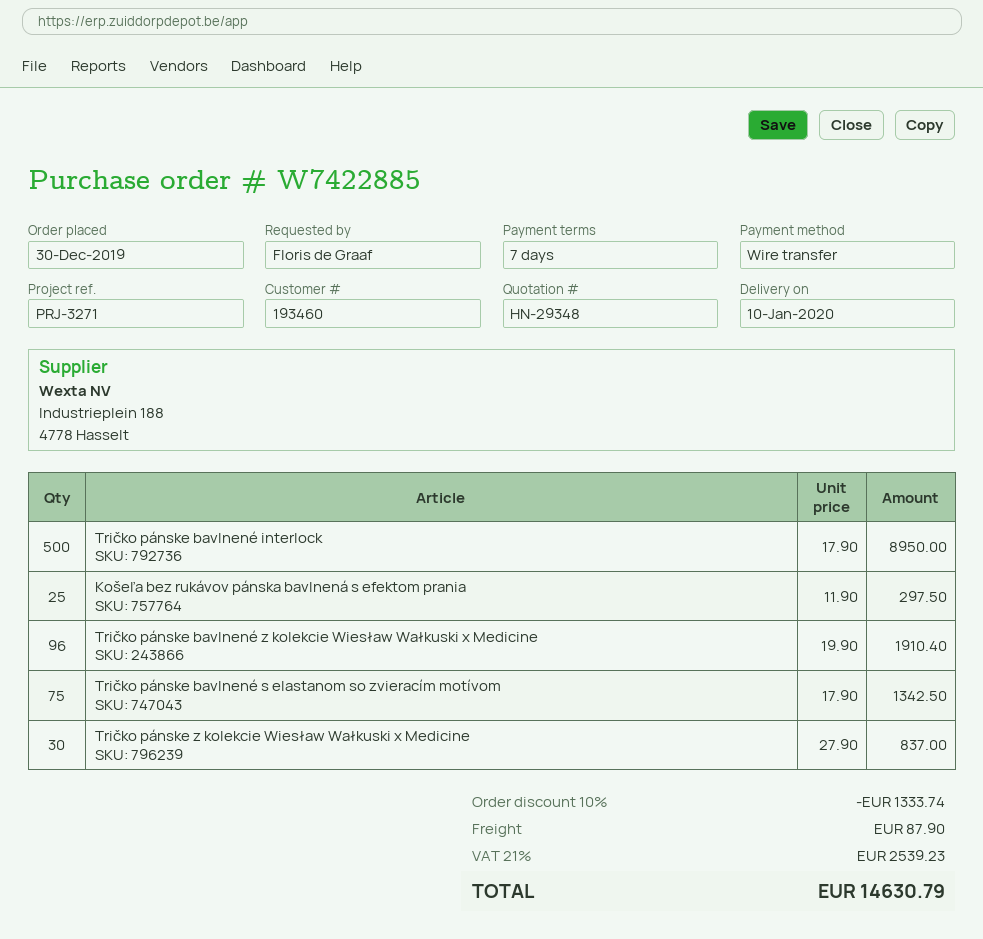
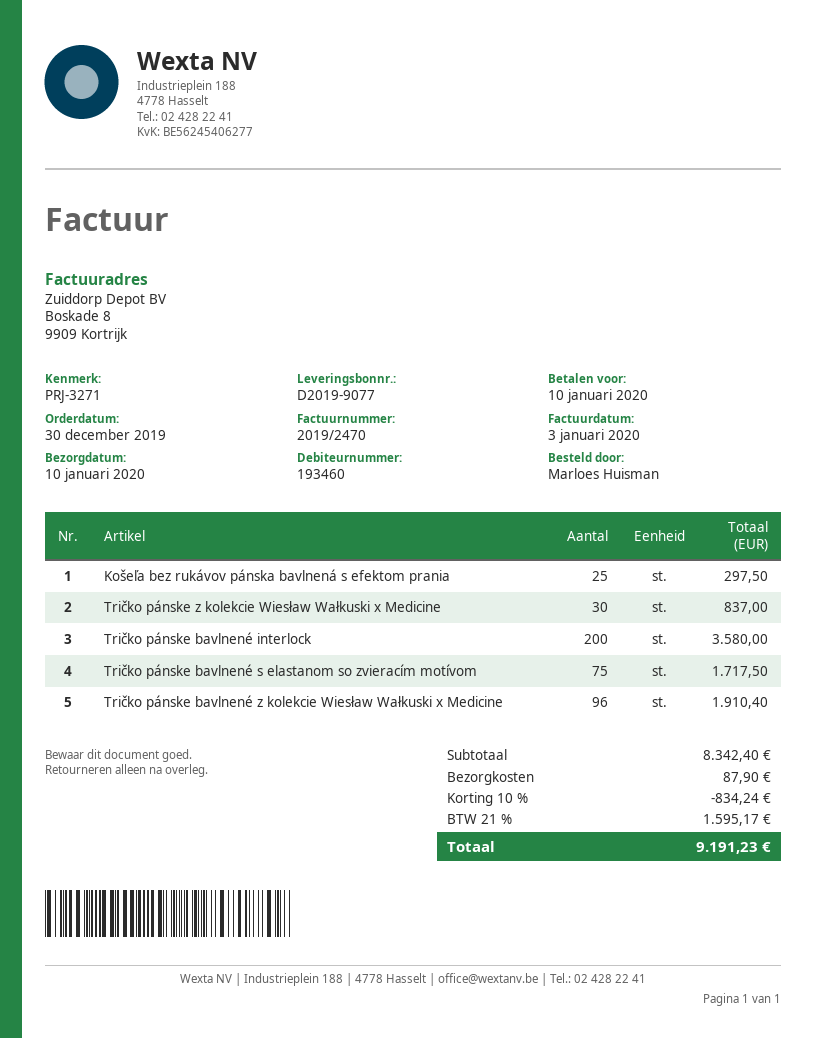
ordered by: Floris de Graaf -> Marloes Huisman
Tričko pánske bavlnené interlock: 500 for 8950.00 -> 200 for 3580.00
Tričko pánske bavlnené s elastanom so zvieracím motívom: 75 for 1342.50 -> 75 for 1717.50
discount: 10% = 1333.74 -> 10% = 834.24
tax: 21% = 2539.23 -> 21% = 1595.17
total: 14630.79 -> 9191.23

